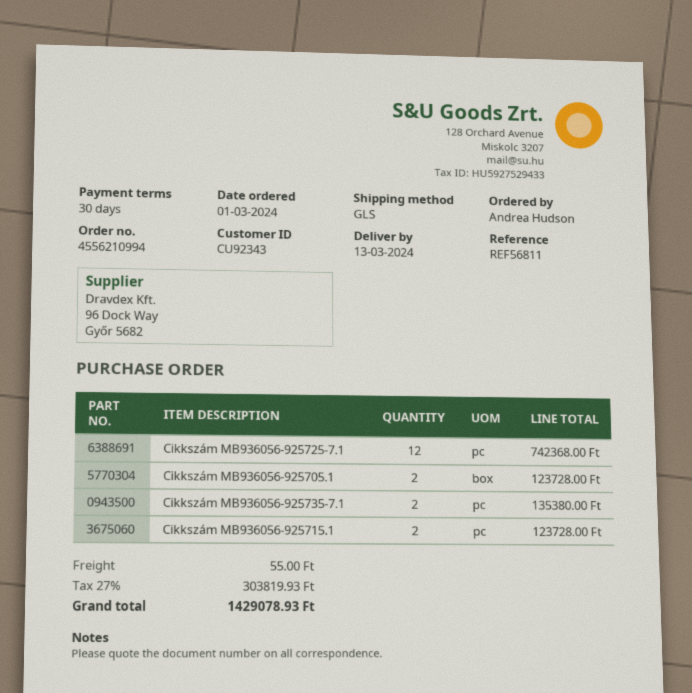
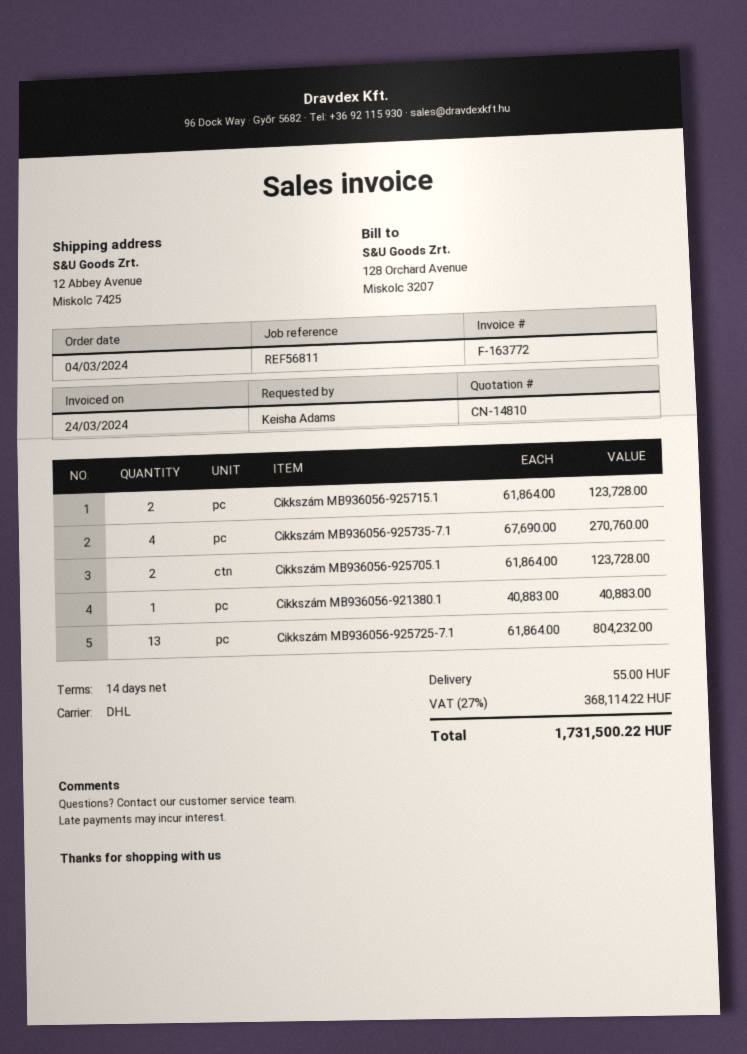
order date: 2024-03-01 -> 2024-03-04
payment terms: 30 days -> 14 days
ordered by: Andrea Hudson -> Keisha Adams
shipping method: GLS -> DHL
Cikkszám MB936056-925725-7.1: 12 for 742368.00 -> 13 for 804232.00
Cikkszám MB936056-925735-7.1: 2 for 135380.00 -> 4 for 270760.00
Cikkszám MB936056-921380.1: none -> 1 for 40883.00
tax: 27% = 303819.93 -> 27% = 368114.22
total: 1429078.93 -> 1731500.22

